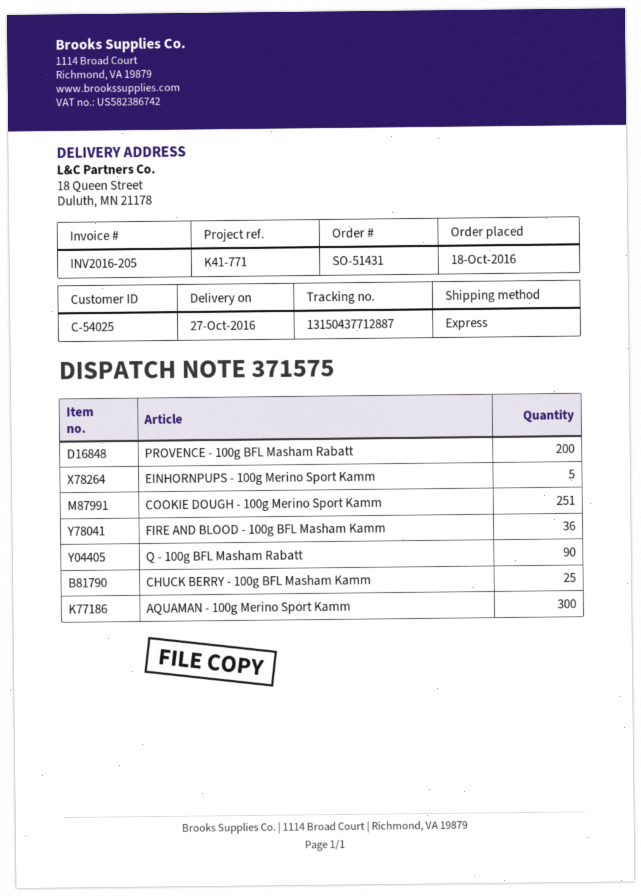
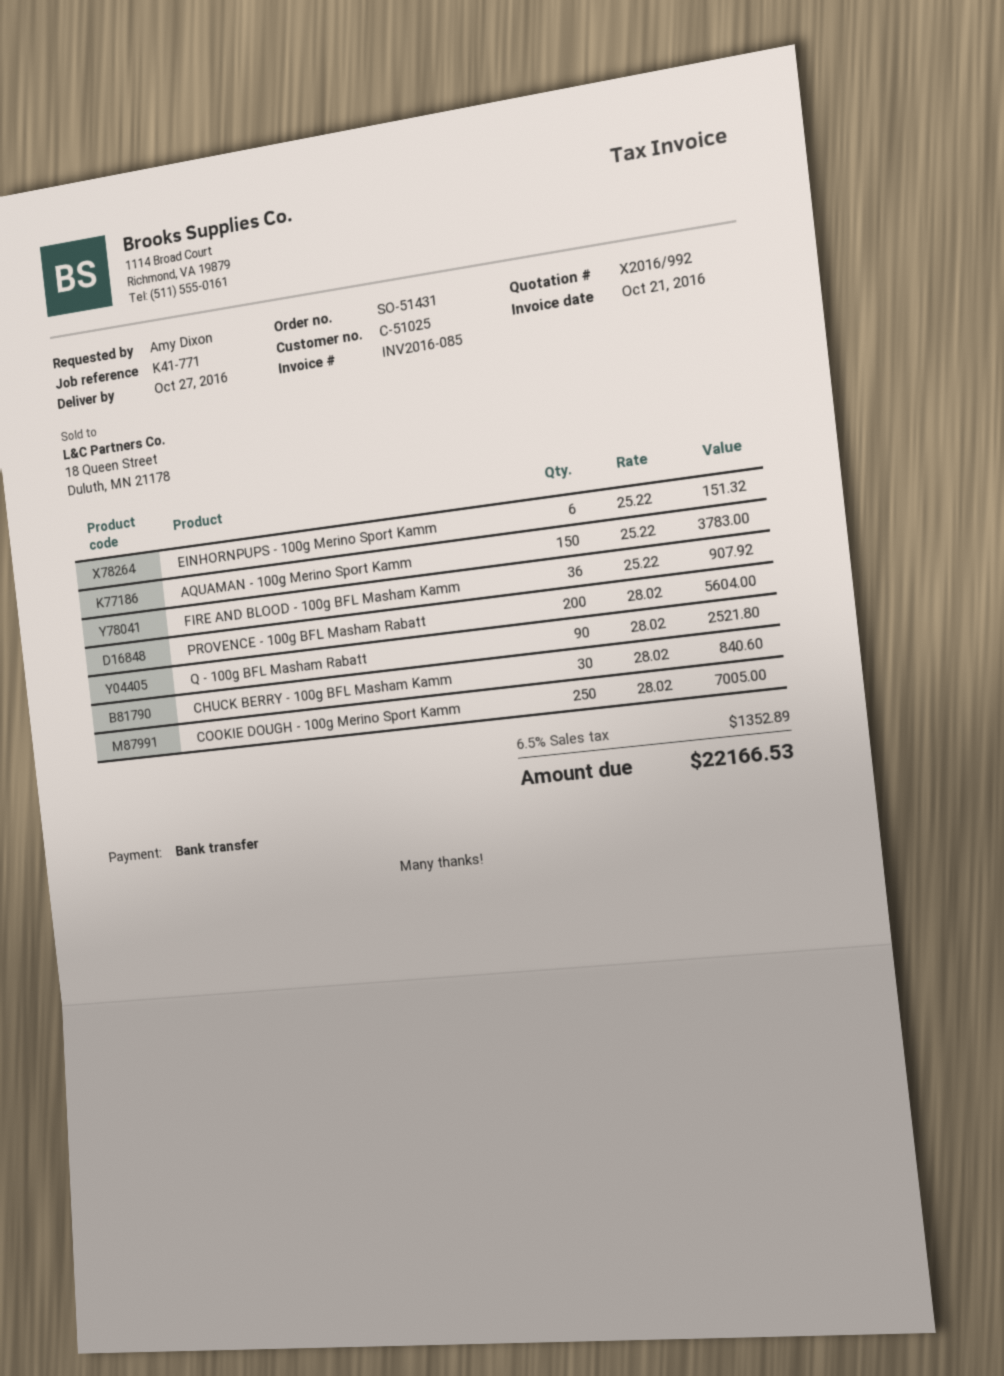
invoice number: INV2016-205 -> INV2016-085
customer number: C-54025 -> C-51025
EINHORNPUPS - 100g Merino Sport Kamm: 5 -> 6
COOKIE DOUGH - 100g Merino Sport Kamm: 251 -> 250
CHUCK BERRY - 100g BFL Masham Kamm: 25 -> 30
AQUAMAN - 100g Merino Sport Kamm: 300 -> 150

